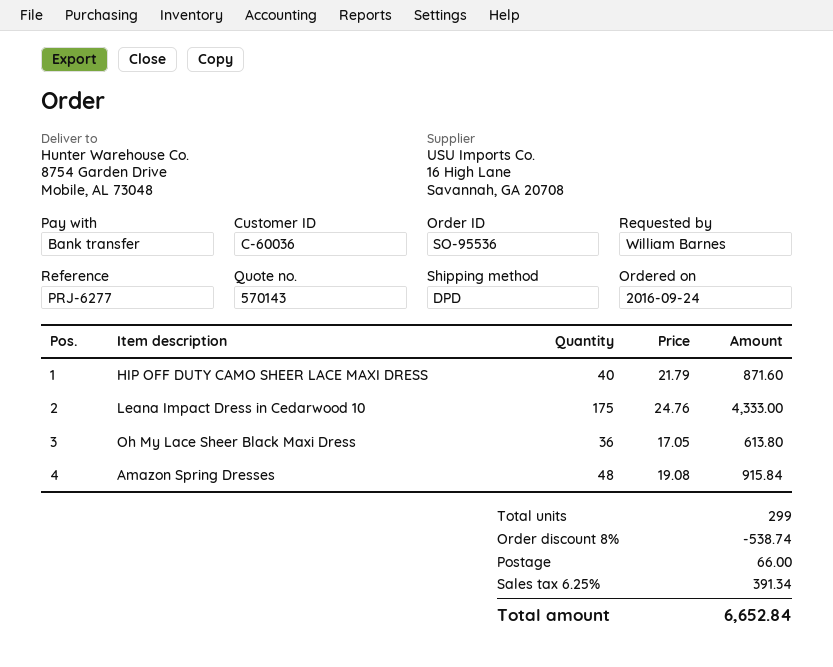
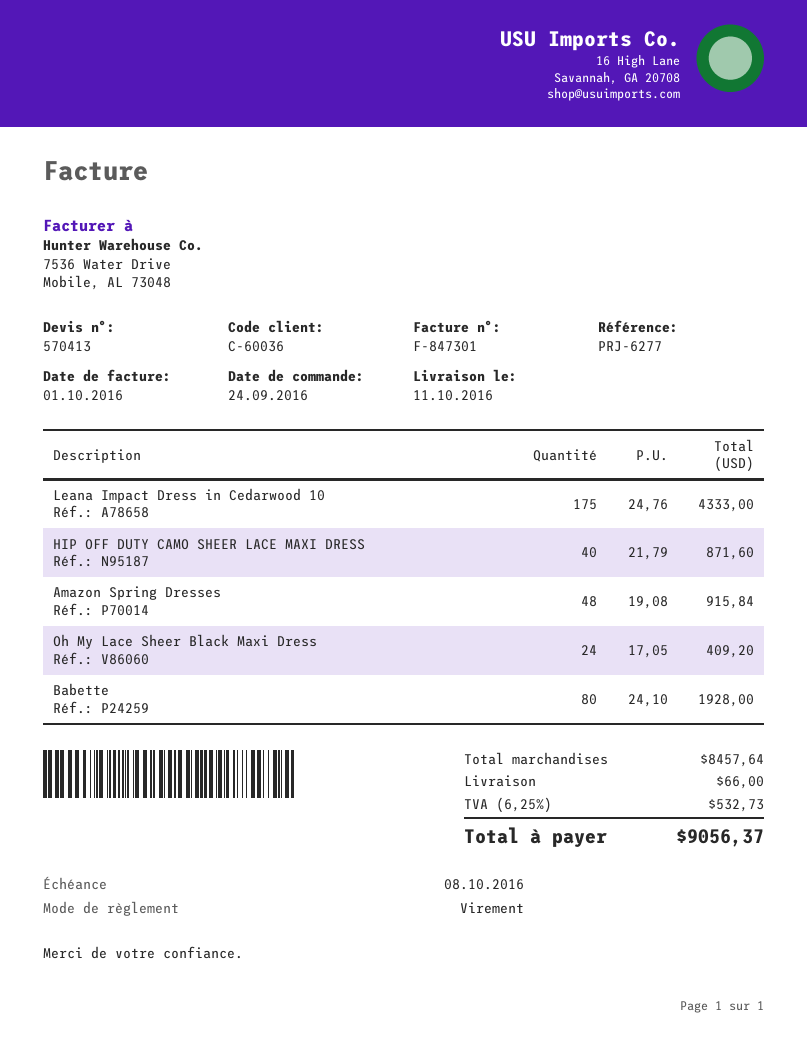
quote number: 570143 -> 570413
Oh My Lace Sheer Black Maxi Dress: 36 x 17.05 = 613.80 -> 24 x 17.05 = 409.20
Babette: none -> 80 x 24.10 = 1928.00
discount: 8% = 538.74 -> none
tax: 6.25% = 391.34 -> 6.25% = 532.73
total: 6652.84 -> 9056.37

